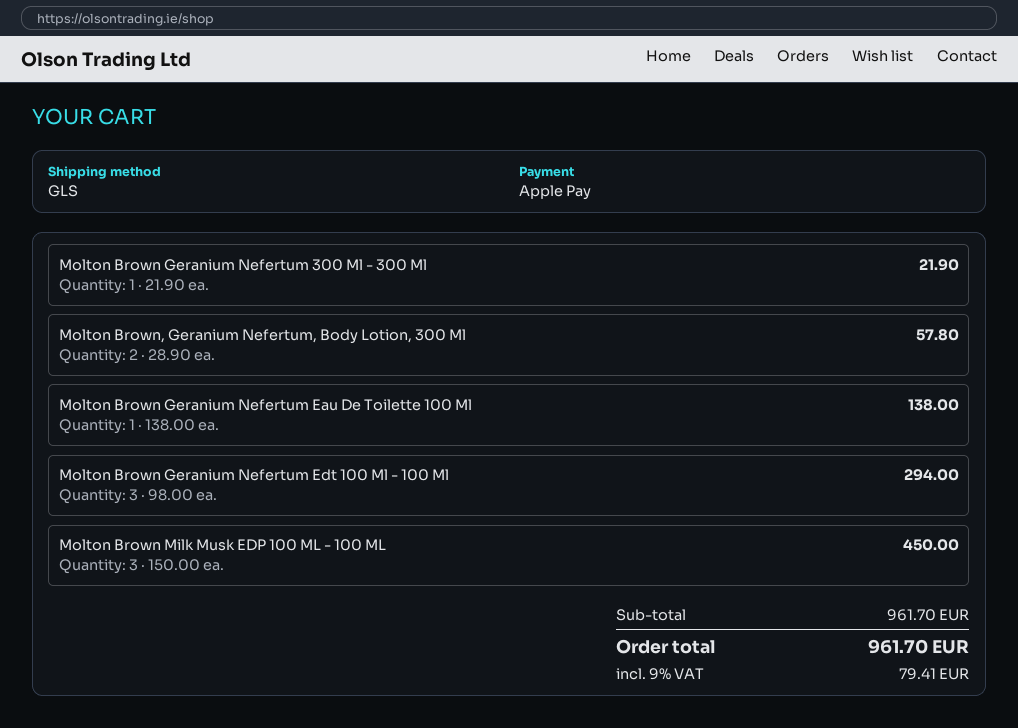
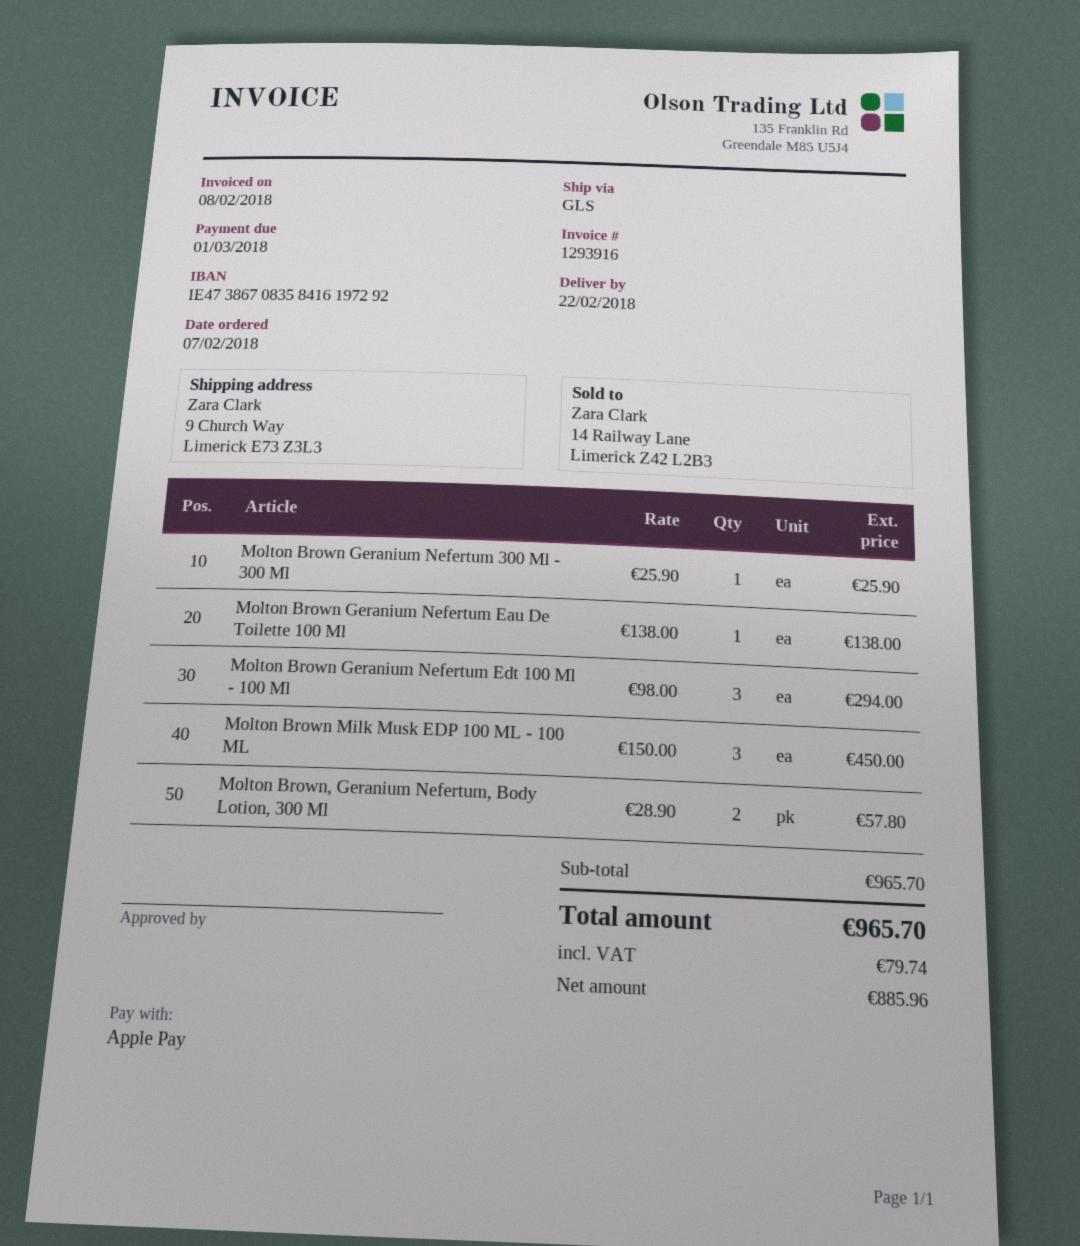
Molton Brown Geranium Nefertum 300 Ml - 300 Ml: 1 x 21.90 = 21.90 -> 1 x 25.90 = 25.90
subtotal: 961.70 -> 965.70
tax: 79.41 -> 79.74
total: 961.70 -> 965.70

